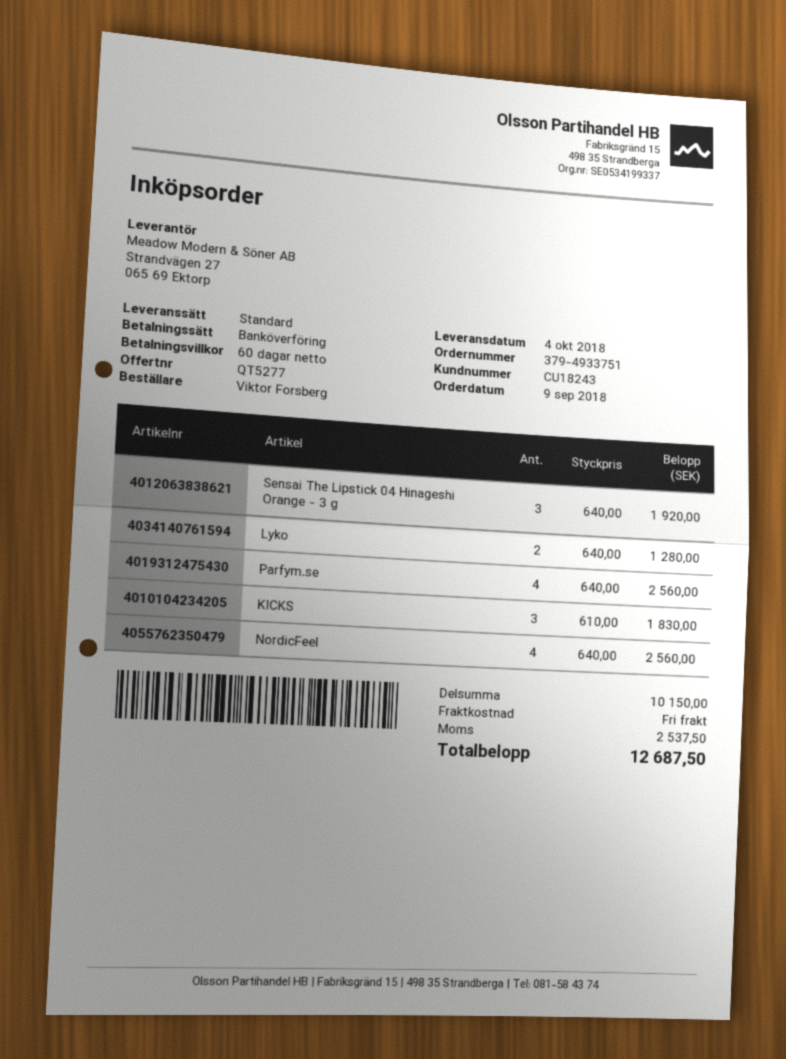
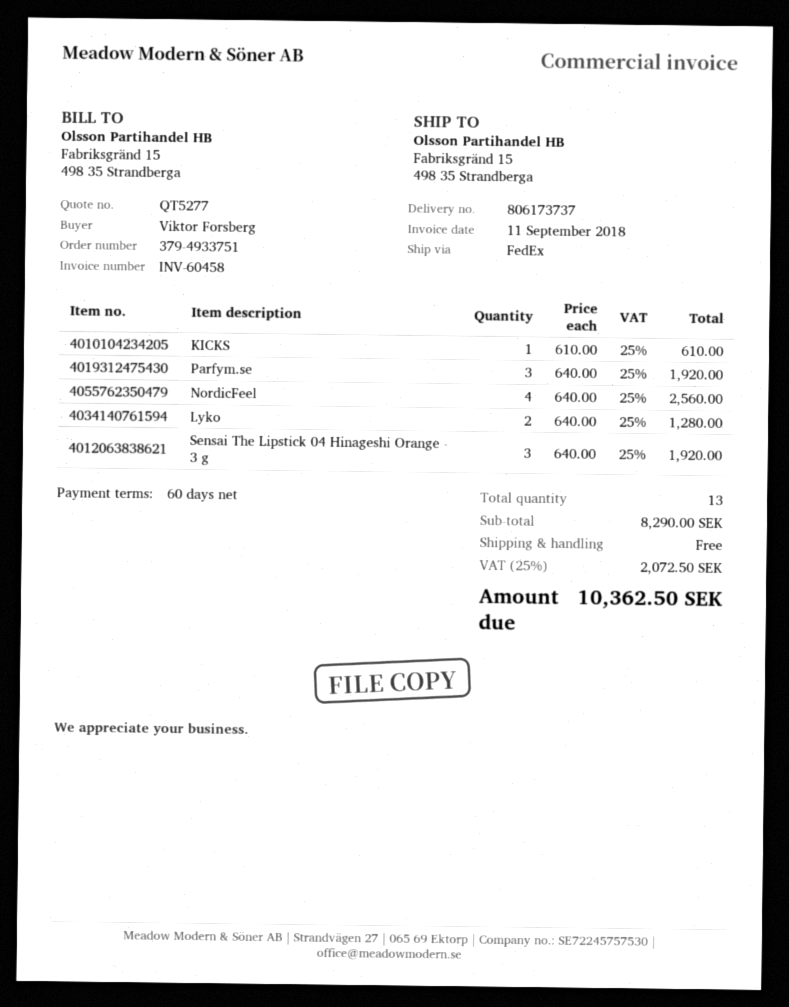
shipping method: standard -> FedEx
Parfym.se: 4 x 640.00 = 2560.00 -> 3 x 640.00 = 1920.00
KICKS: 3 x 610.00 = 1830.00 -> 1 x 610.00 = 610.00
subtotal: 10150.00 -> 8290.00
tax: 2537.50 -> 2072.50
total: 12687.50 -> 10362.50

